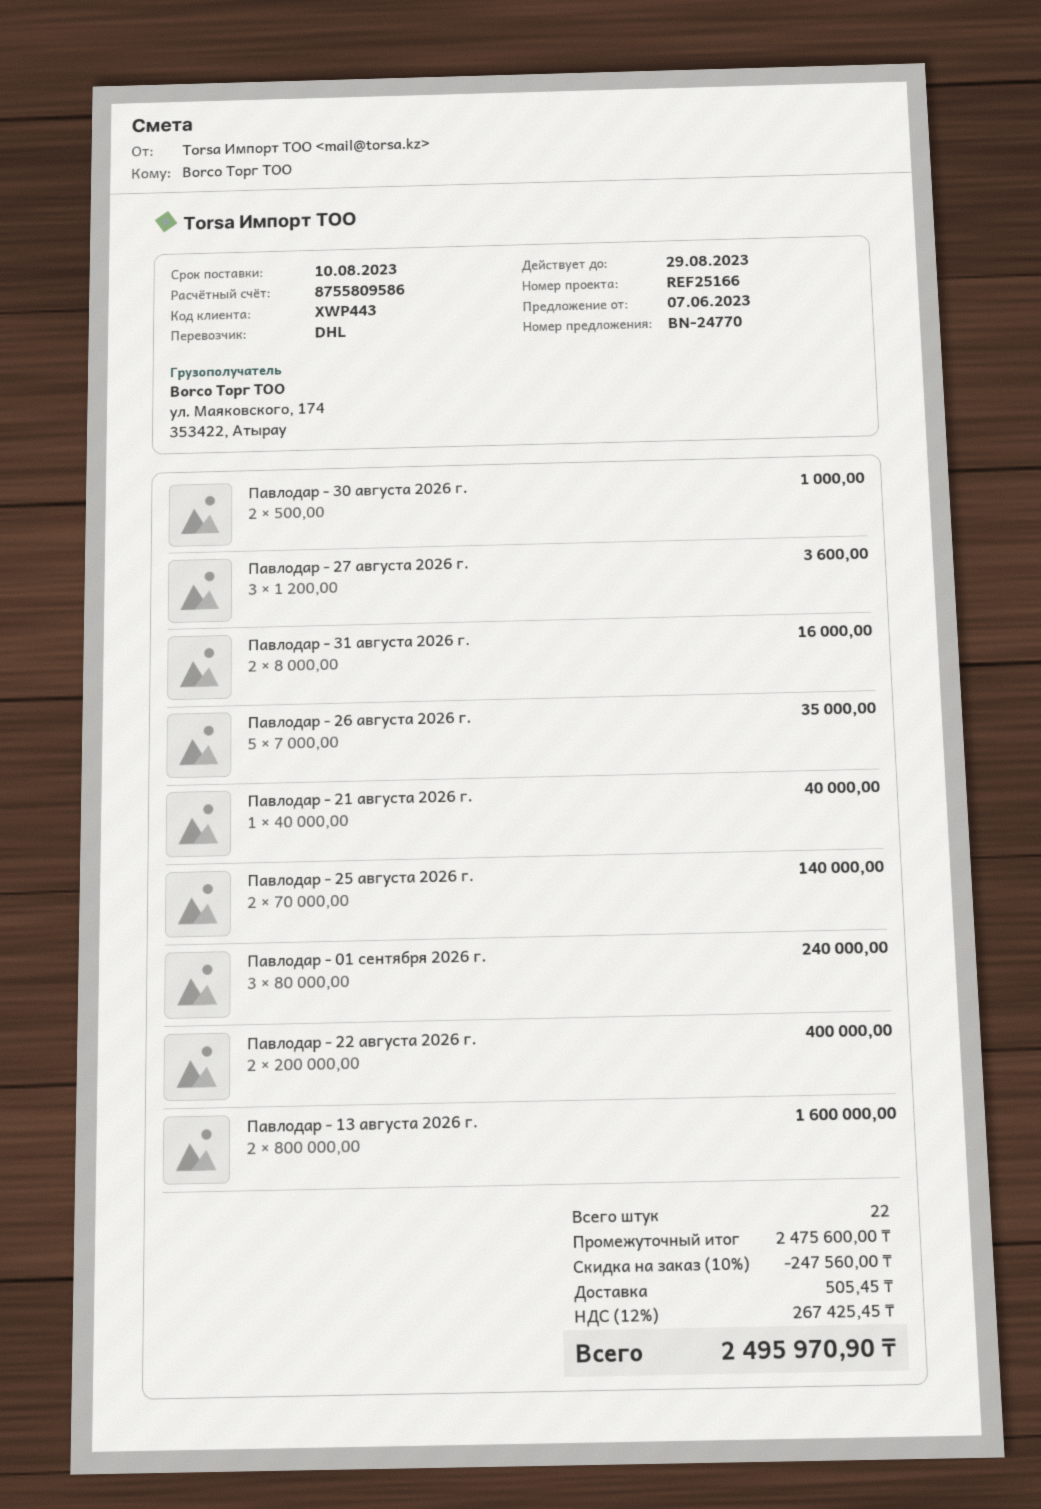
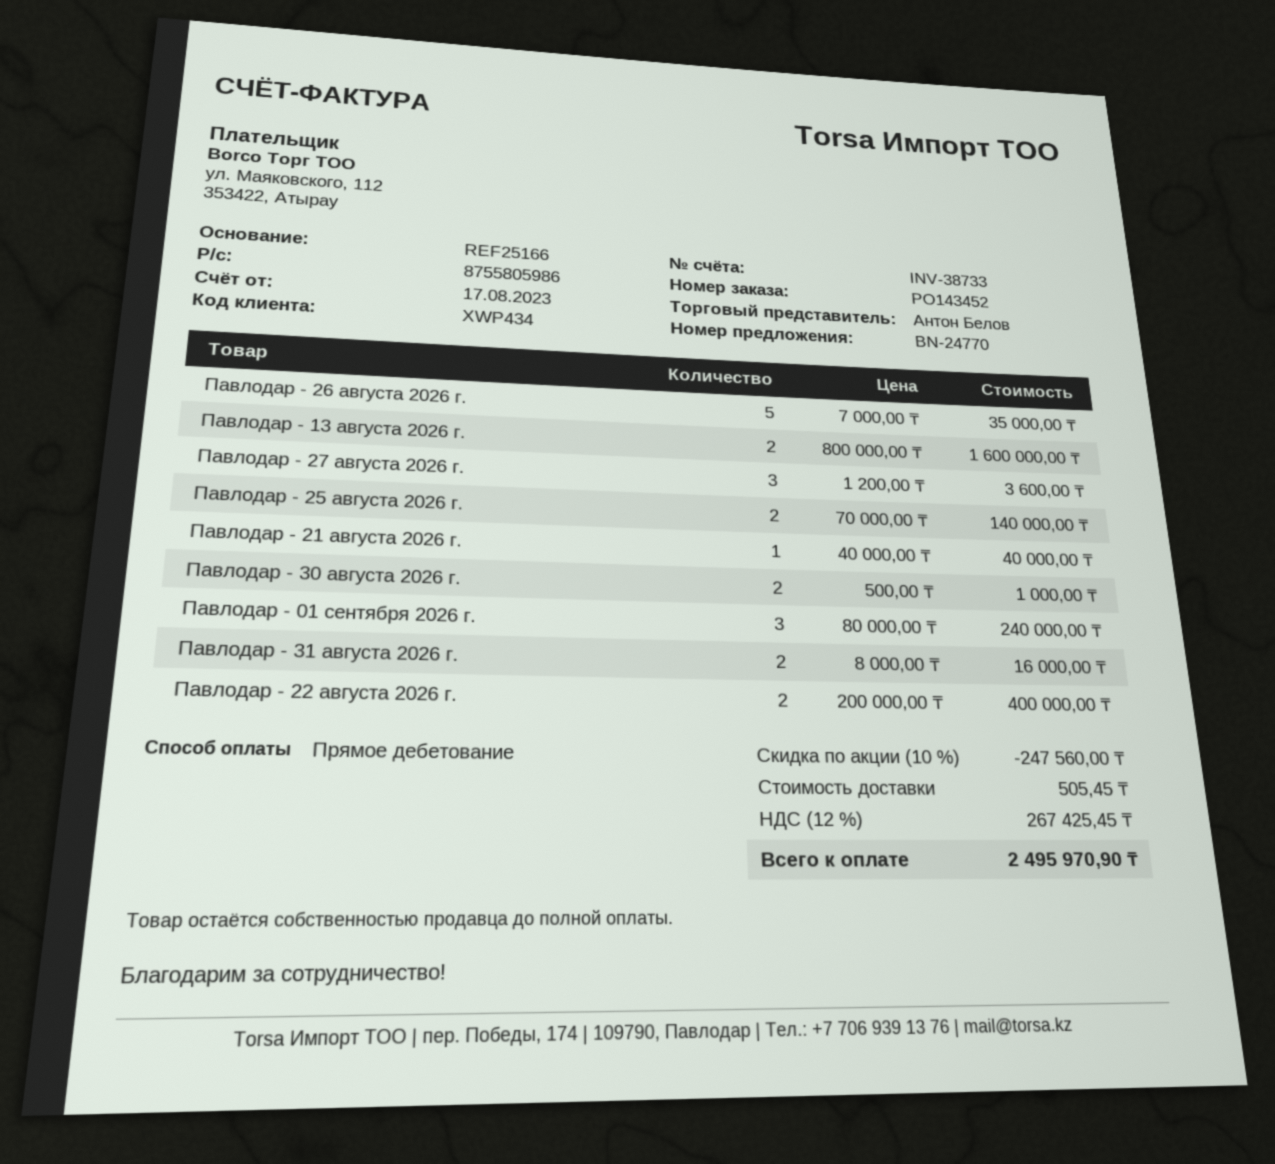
customer number: XWP443 -> XWP434
bank account: 8755809586 -> 8755805986

